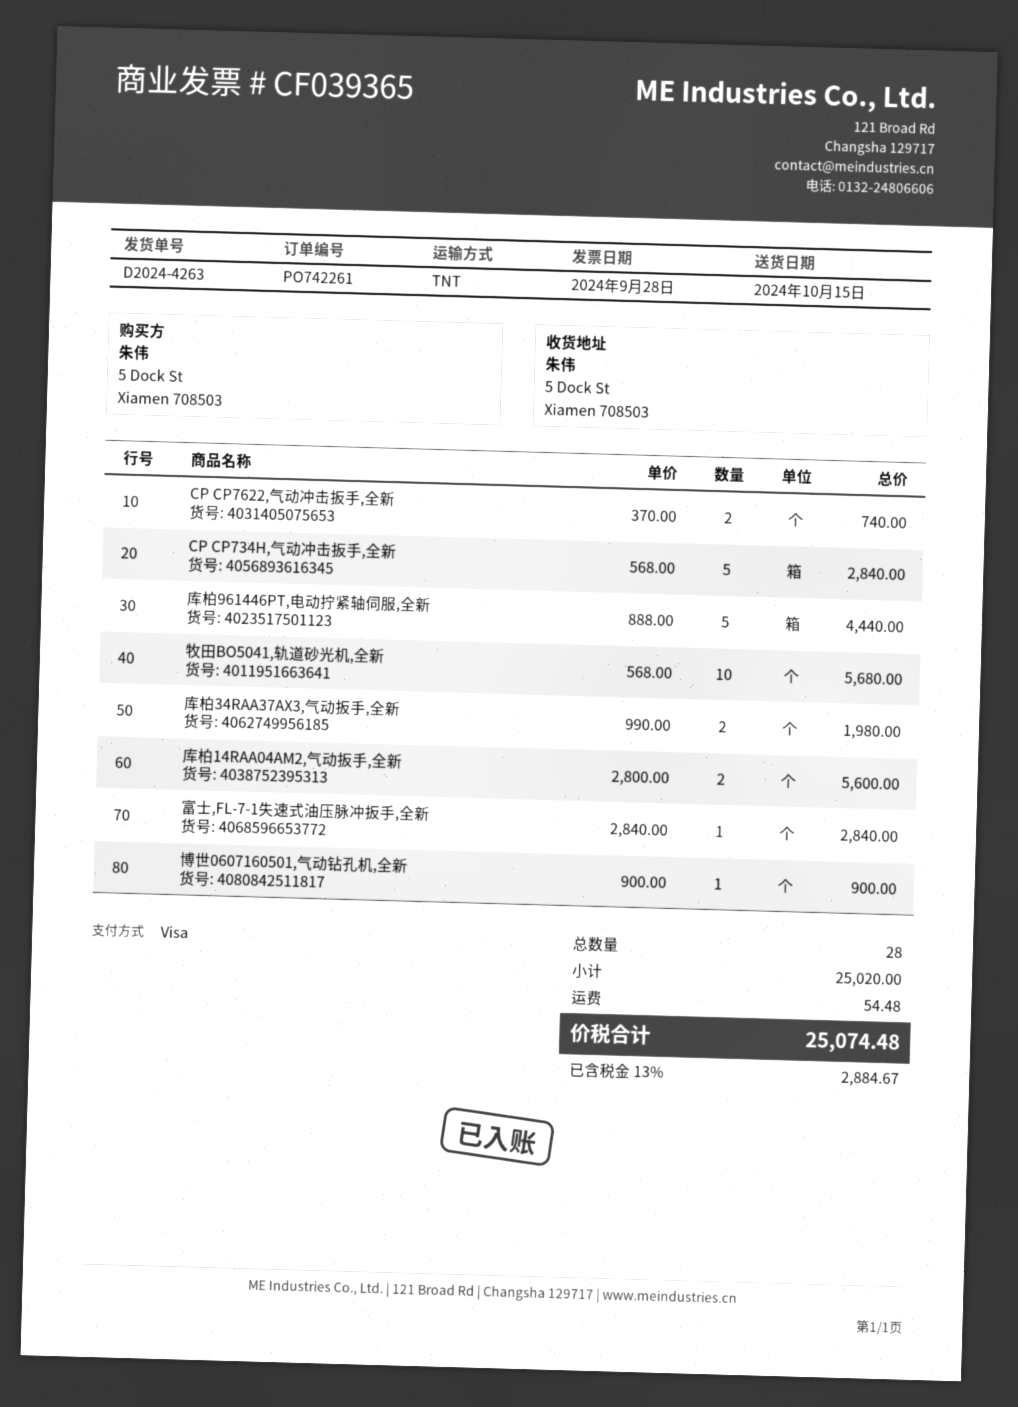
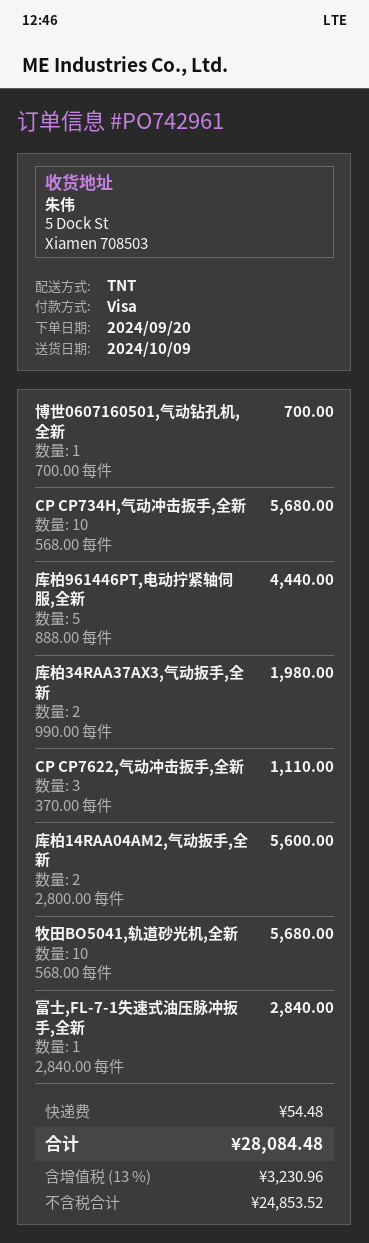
order number: PO742261 -> PO742961
delivery date: 2024-10-15 -> 2024-10-09
CP CP7622,气动冲击扳手,全新: 2 x 370.00 = 740.00 -> 3 x 370.00 = 1110.00
CP CP734H,气动冲击扳手,全新: 5 x 568.00 = 2840.00 -> 10 x 568.00 = 5680.00
博世0607160501,气动钻孔机,全新: 1 x 900.00 = 900.00 -> 1 x 700.00 = 700.00
tax: 13% = 2884.67 -> 13% = 3230.96
total: 25074.48 -> 28084.48

